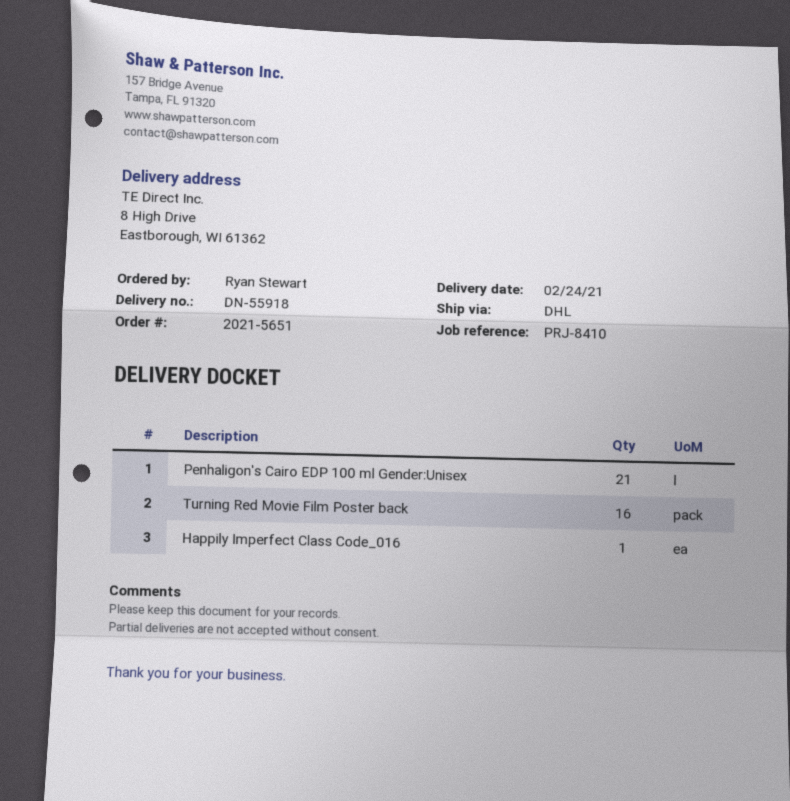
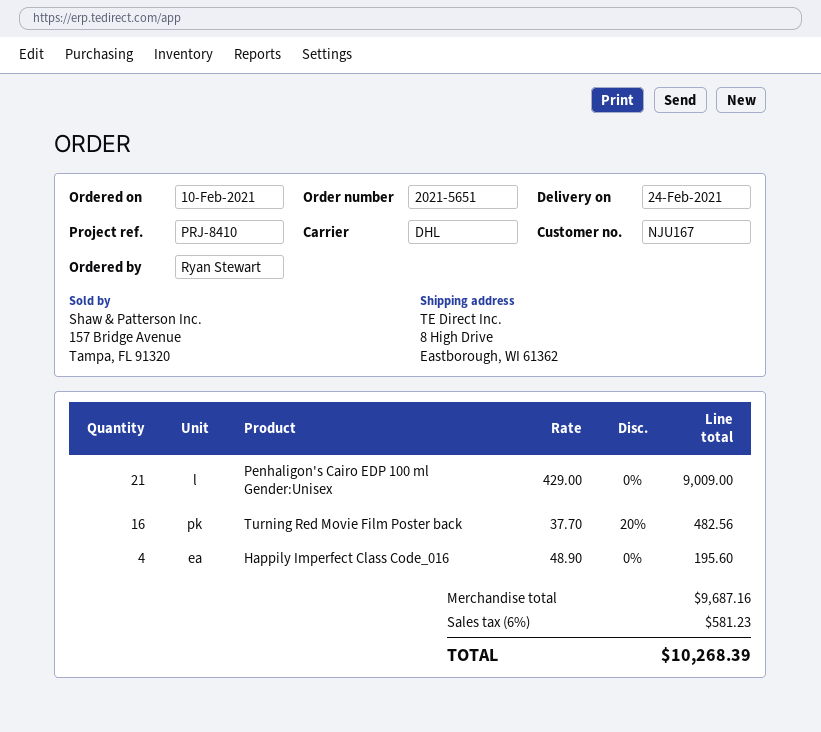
Happily Imperfect Class Code_016: 1 -> 4

